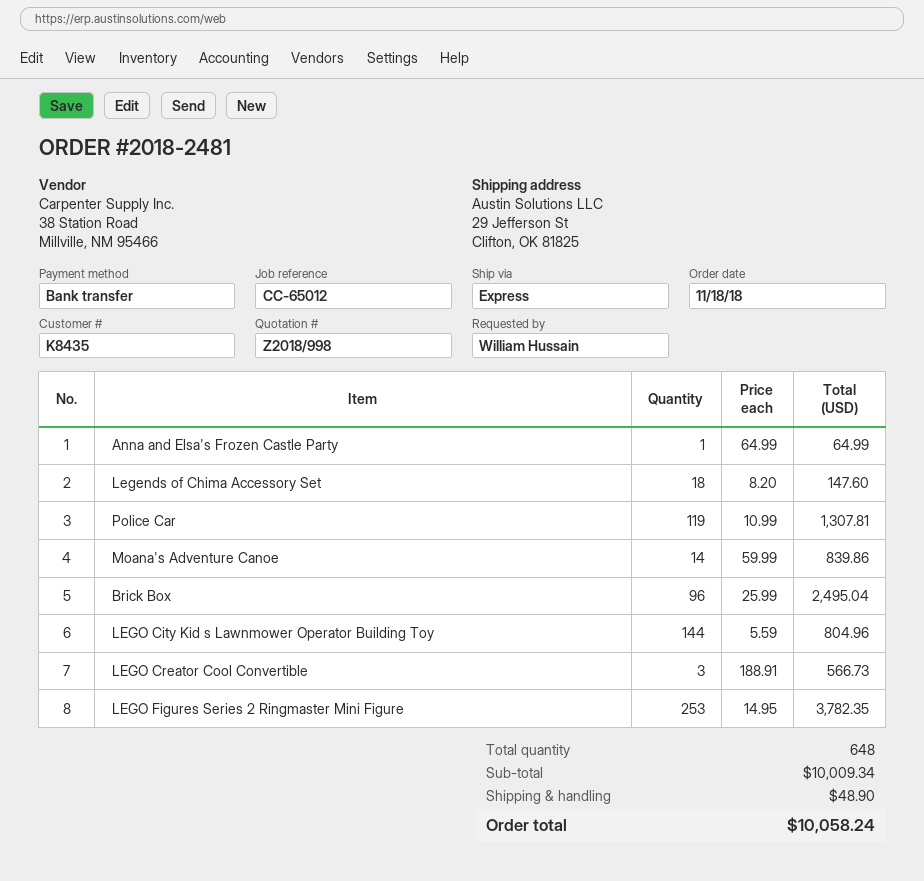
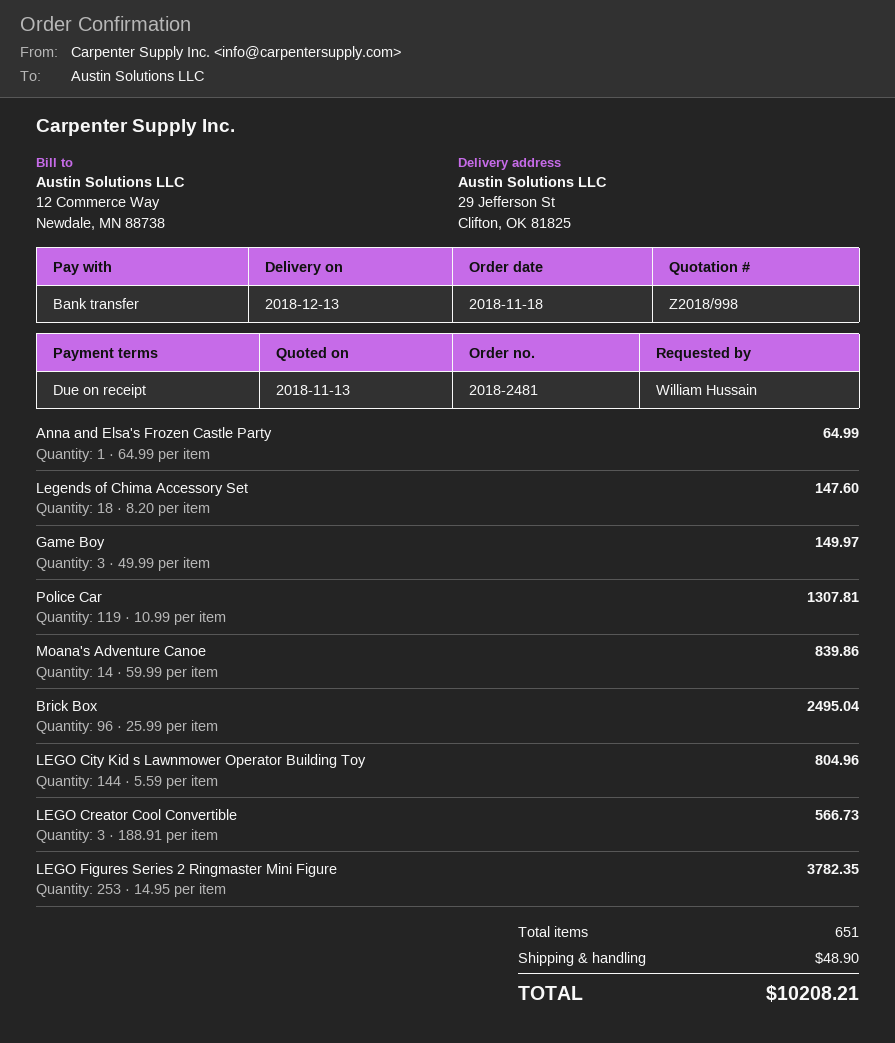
Game Boy: none -> 3 x 49.99 = 149.97
total quantity: 648 -> 651
total: 10058.24 -> 10208.21

